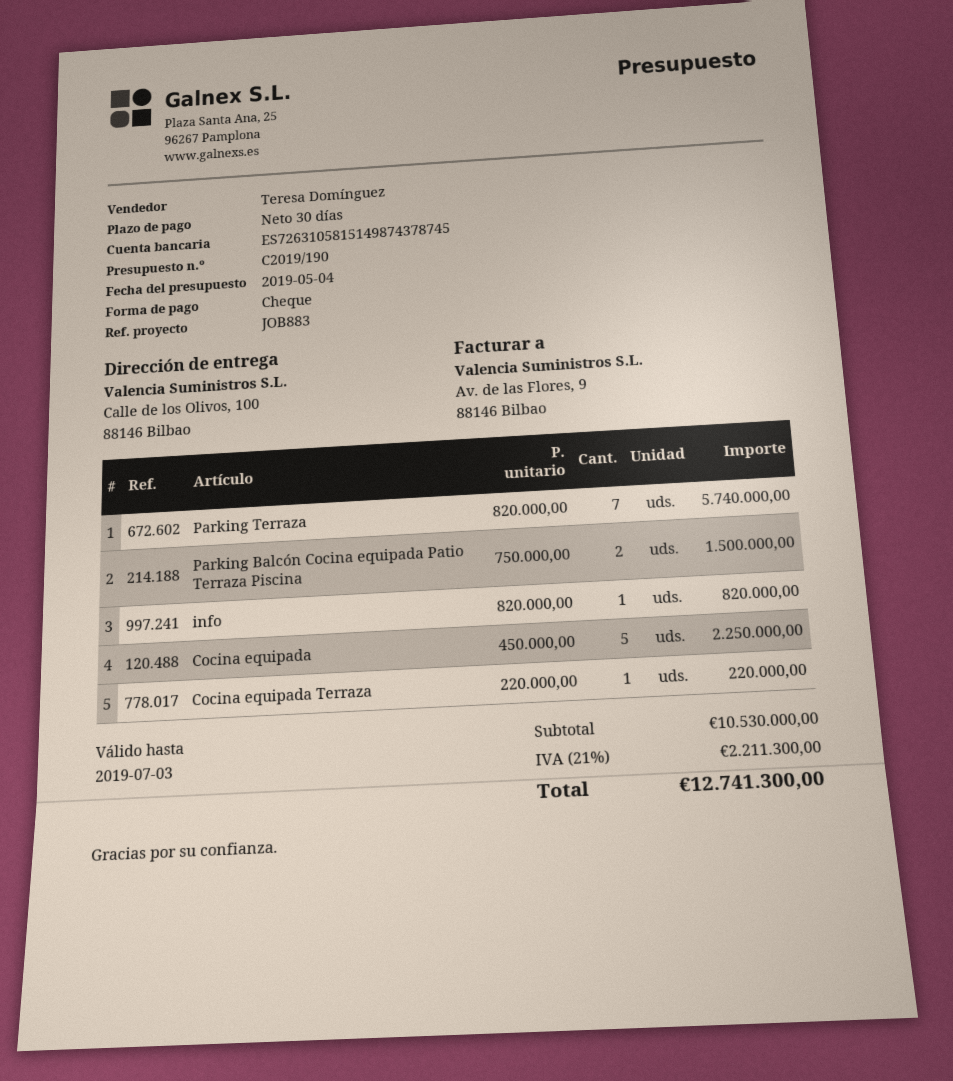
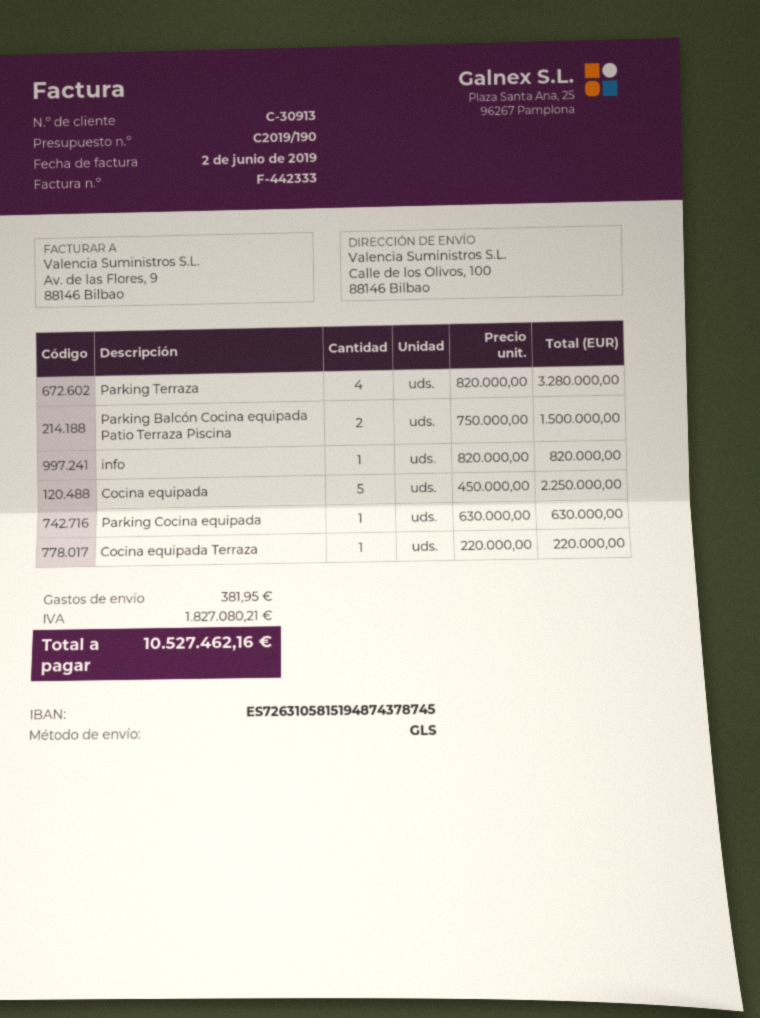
bank account: ES7263105815149874378745 -> ES7263105815194874378745
Parking Terraza: 7 x 820000.00 = 5740000.00 -> 4 x 820000.00 = 3280000.00
Parking Cocina equipada: none -> 1 x 630000.00 = 630000.00
shipping: none -> 381.95
tax: 2211300.00 -> 1827080.21
total: 12741300.00 -> 10527462.16

